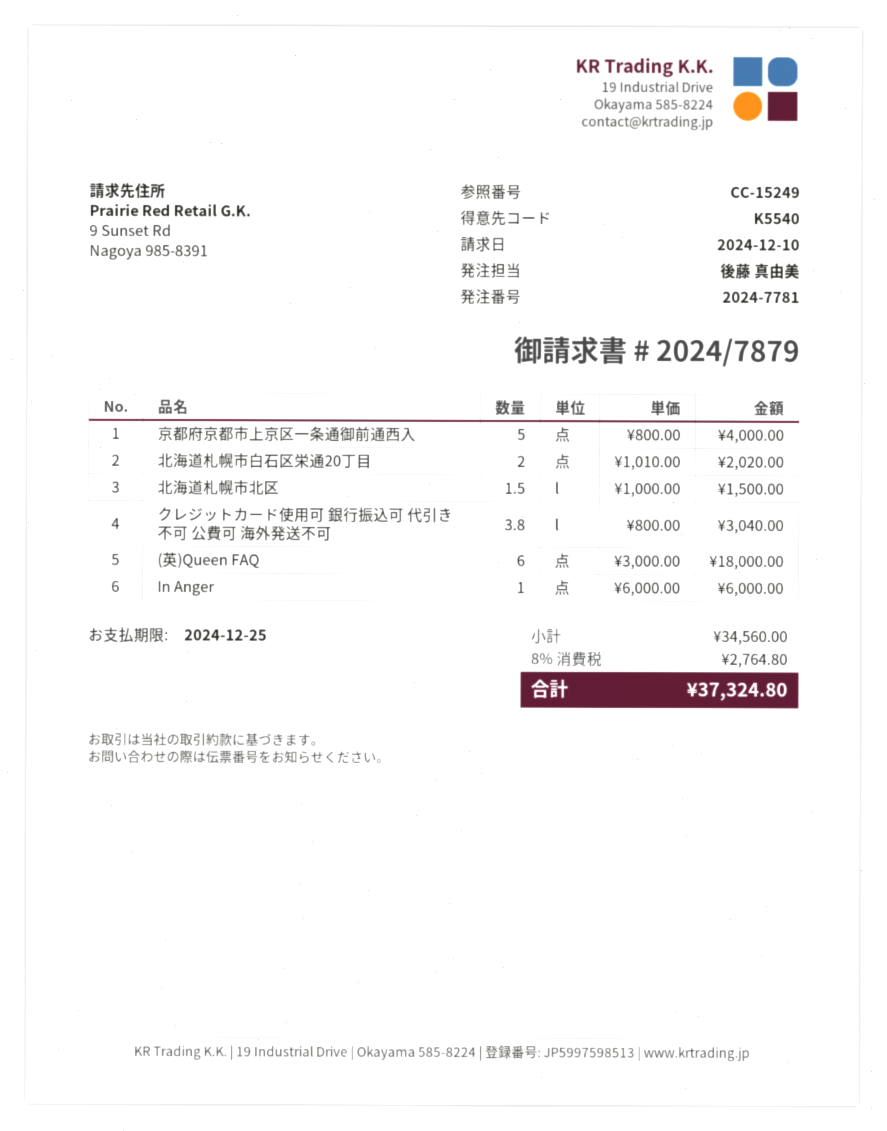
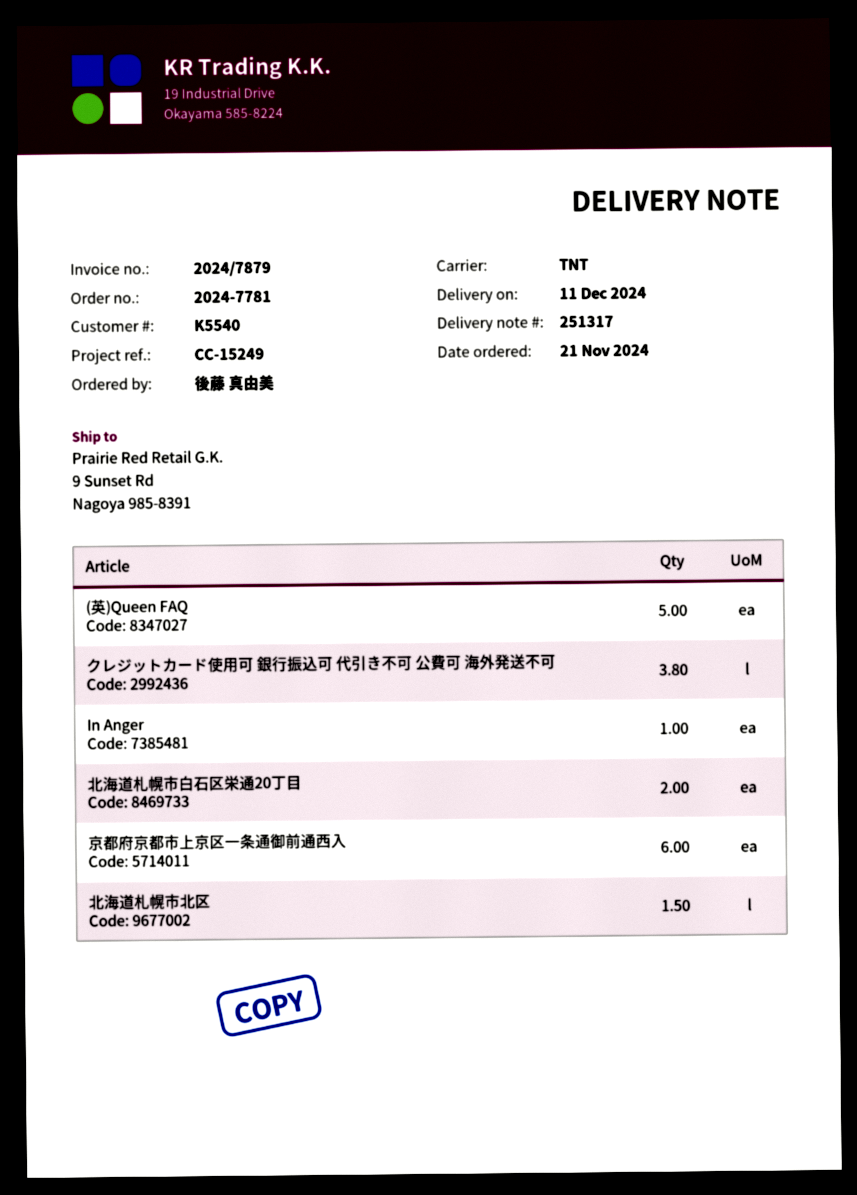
京都府京都市上京区一条通御前通西入: 5 -> 6
(英)Queen FAQ: 6 -> 5

